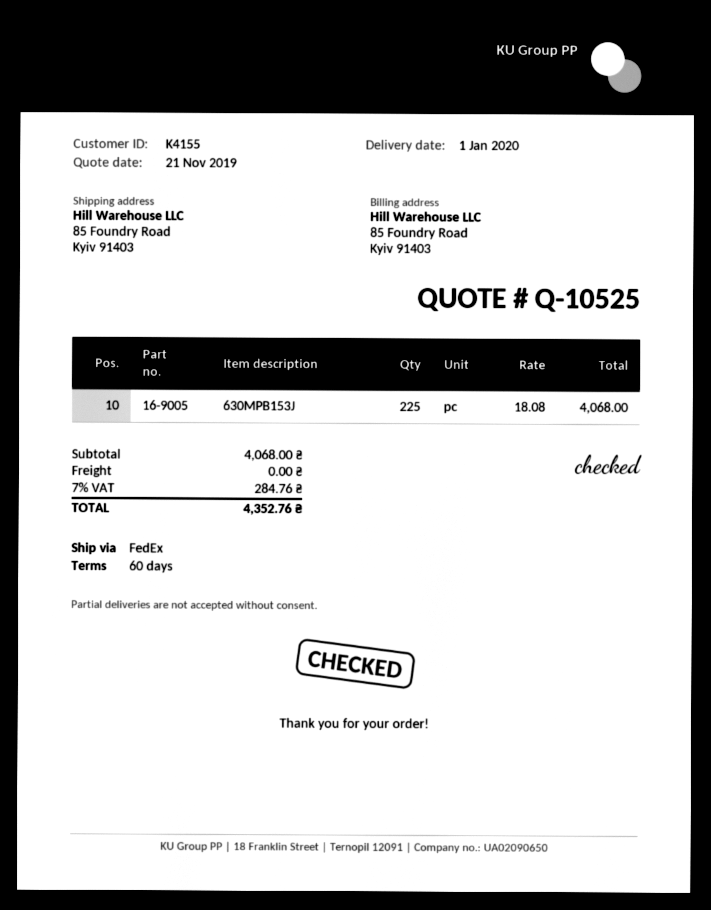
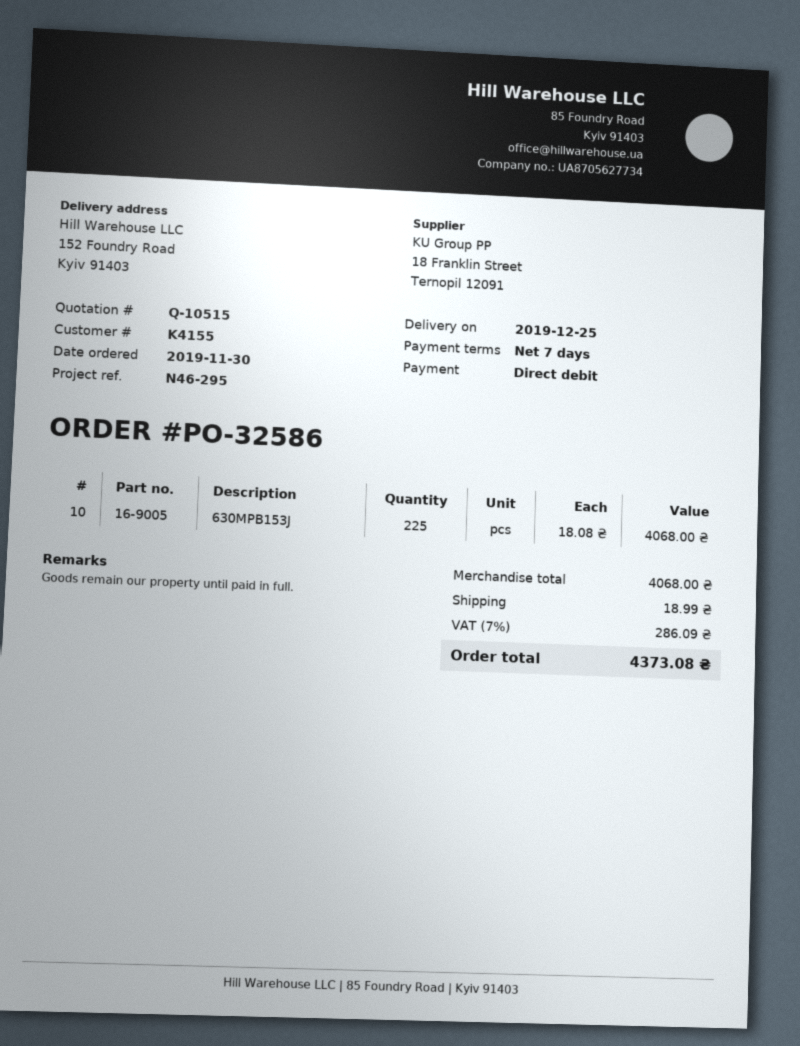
quote number: Q-10525 -> Q-10515
delivery date: 2020-01-01 -> 2019-12-25
payment terms: 60 days -> 7 days
ship to: 85 Foundry Road, Kyiv 91403 -> 152 Foundry Road, Kyiv 91403
shipping: 0.00 -> 18.99
tax: 7% = 284.76 -> 7% = 286.09
total: 4352.76 -> 4373.08

